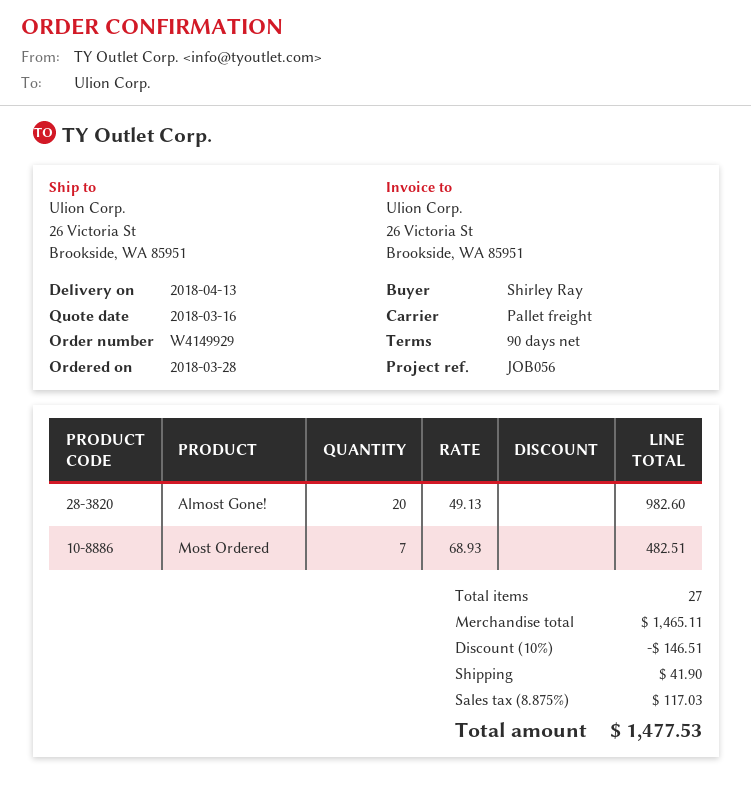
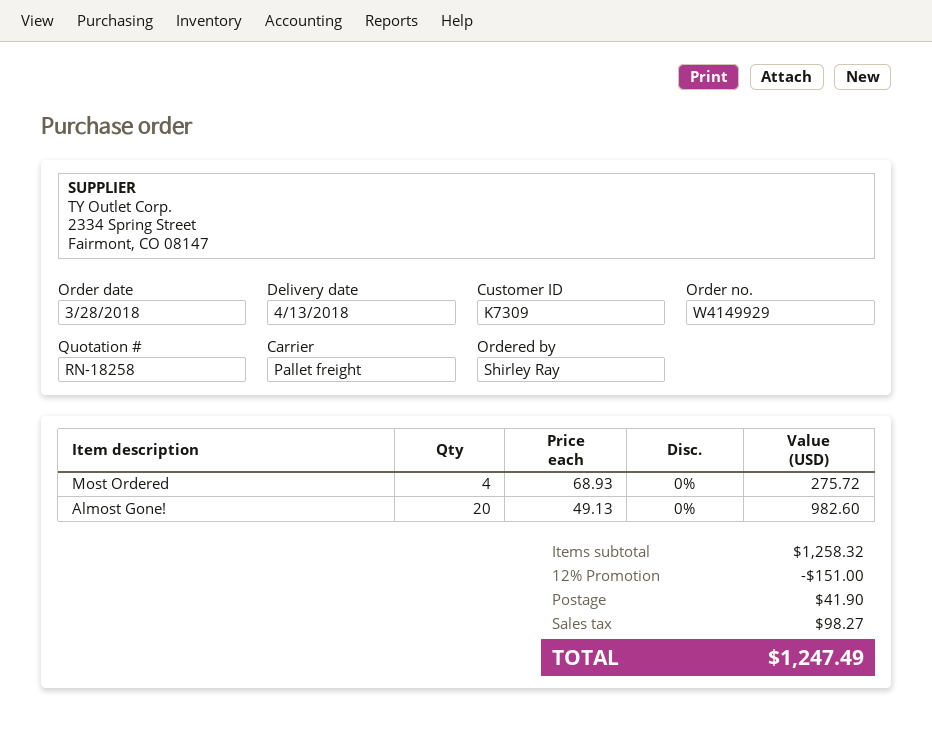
Most Ordered: 7 x 68.93 = 482.51 -> 4 x 68.93 = 275.72
subtotal: 1465.11 -> 1258.32
discount: 10% = 146.51 -> 12% = 151.00
tax: 117.03 -> 98.27
total: 1477.53 -> 1247.49

